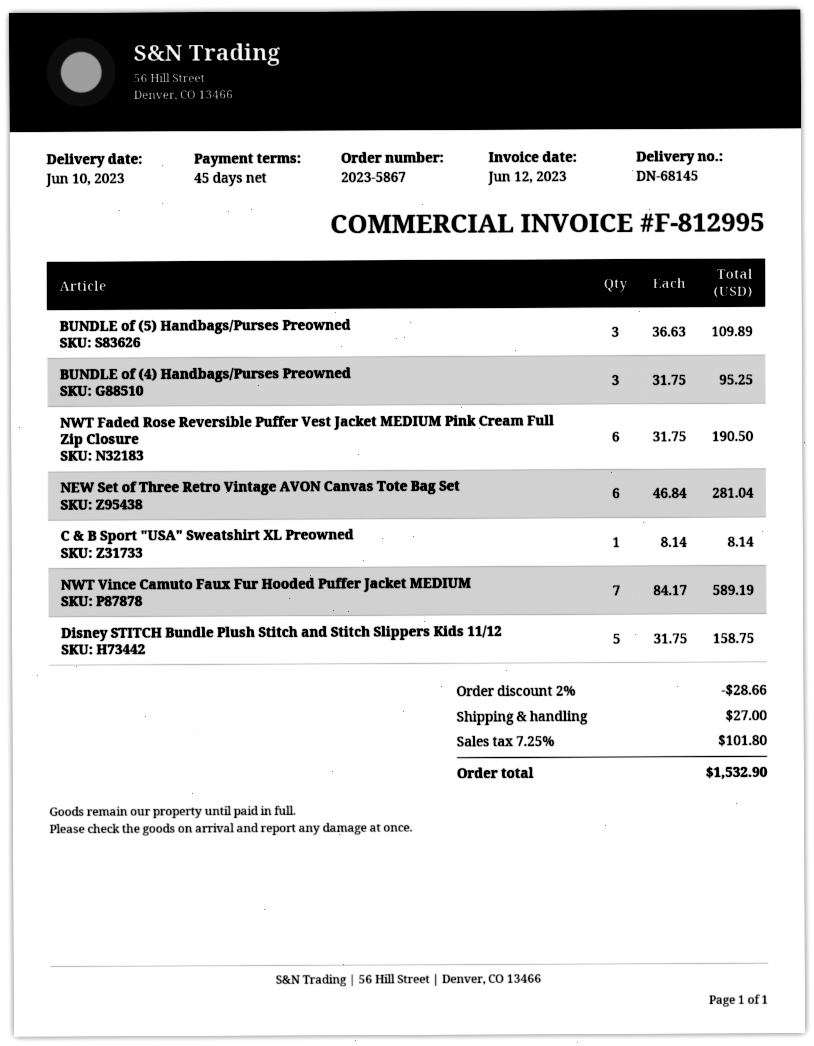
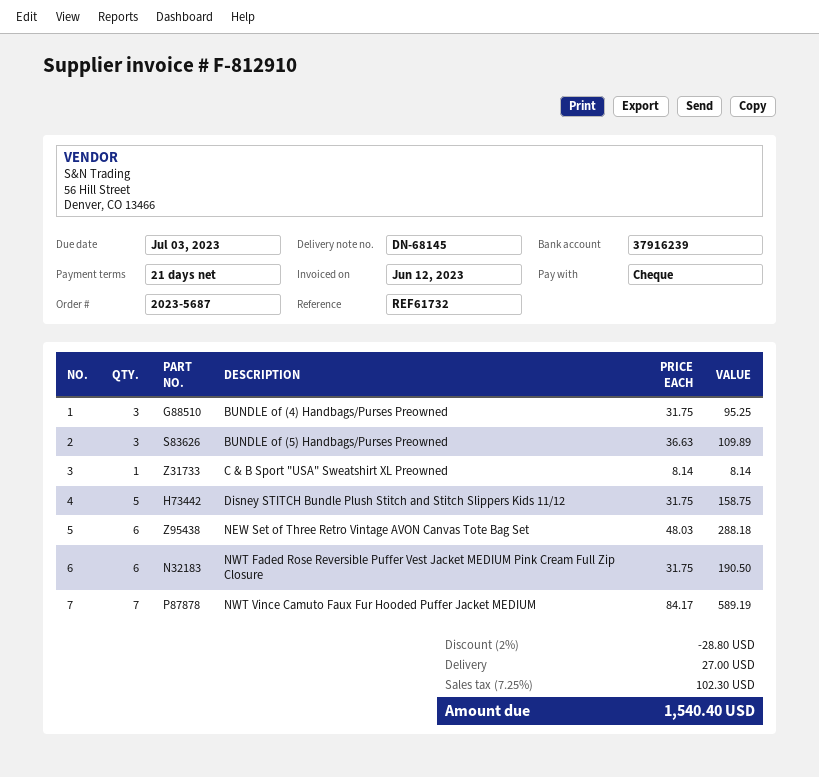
order number: 2023-5867 -> 2023-5687
invoice number: F-812995 -> F-812910
payment terms: 45 days -> 21 days
NEW Set of Three Retro Vintage AVON Canvas Tote Bag Set: 6 x 46.84 = 281.04 -> 6 x 48.03 = 288.18
discount: 2% = 28.66 -> 2% = 28.80
tax: 7.25% = 101.80 -> 7.25% = 102.30
total: 1532.90 -> 1540.40

